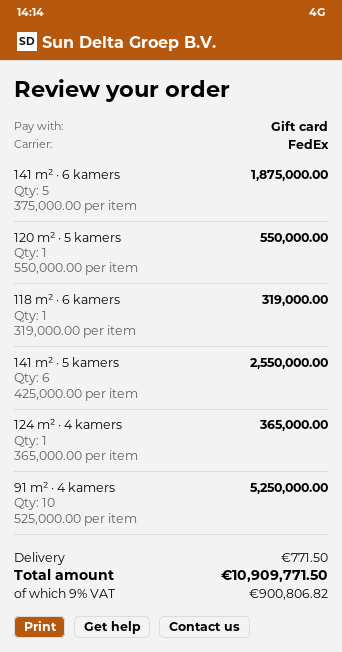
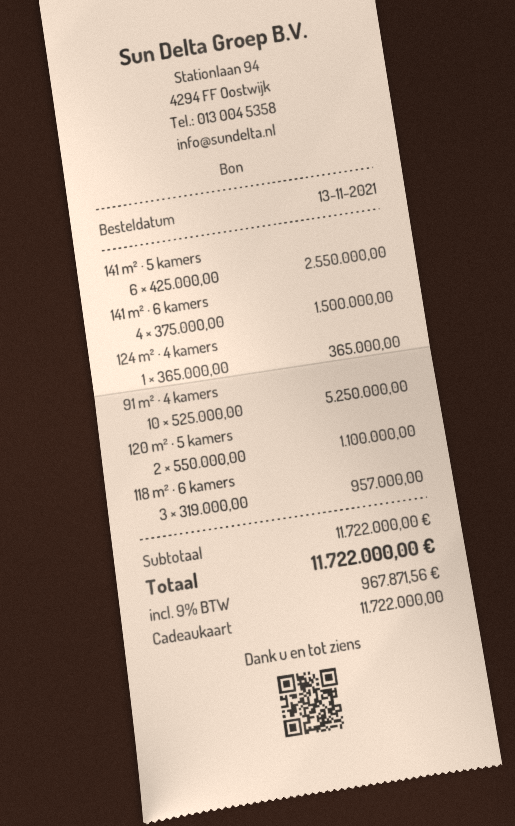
141 m² · 6 kamers: 5 x 375000.00 = 1875000.00 -> 4 x 375000.00 = 1500000.00
120 m² · 5 kamers: 1 x 550000.00 = 550000.00 -> 2 x 550000.00 = 1100000.00
118 m² · 6 kamers: 1 x 319000.00 = 319000.00 -> 3 x 319000.00 = 957000.00
shipping: 771.50 -> none
tax: 9% = 900806.82 -> 9% = 967871.56
total: 10909771.50 -> 11722000.00

